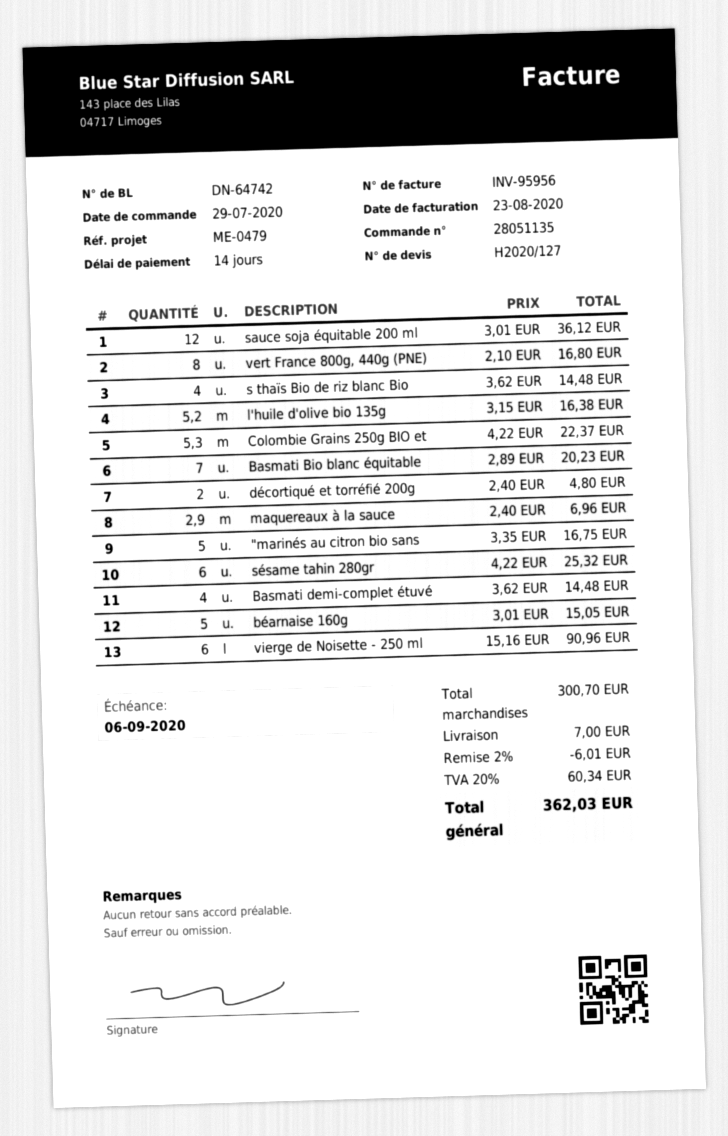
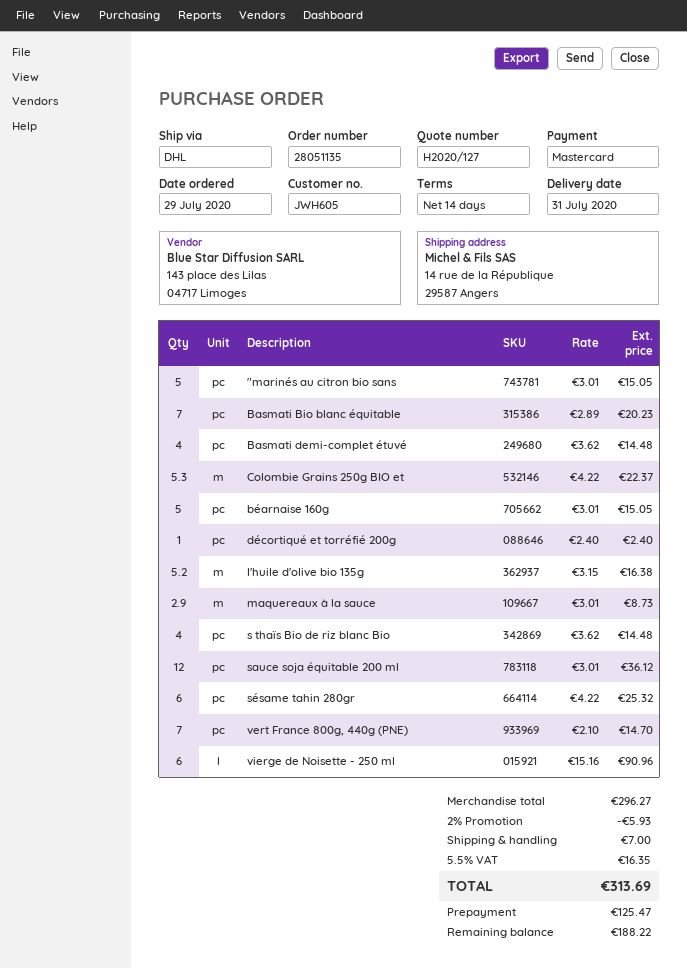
vert France 800g, 440g (PNE): 8 x 2.10 = 16.80 -> 7 x 2.10 = 14.70
décortiqué et torréfié 200g: 2 x 2.40 = 4.80 -> 1 x 2.40 = 2.40
maquereaux à la sauce: 2.9 x 2.40 = 6.96 -> 2.9 x 3.01 = 8.73
"marinés au citron bio sans: 5 x 3.35 = 16.75 -> 5 x 3.01 = 15.05
subtotal: 300.70 -> 296.27
discount: 2% = 6.01 -> 2% = 5.93
tax: 20% = 60.34 -> 5.5% = 16.35
total: 362.03 -> 313.69

